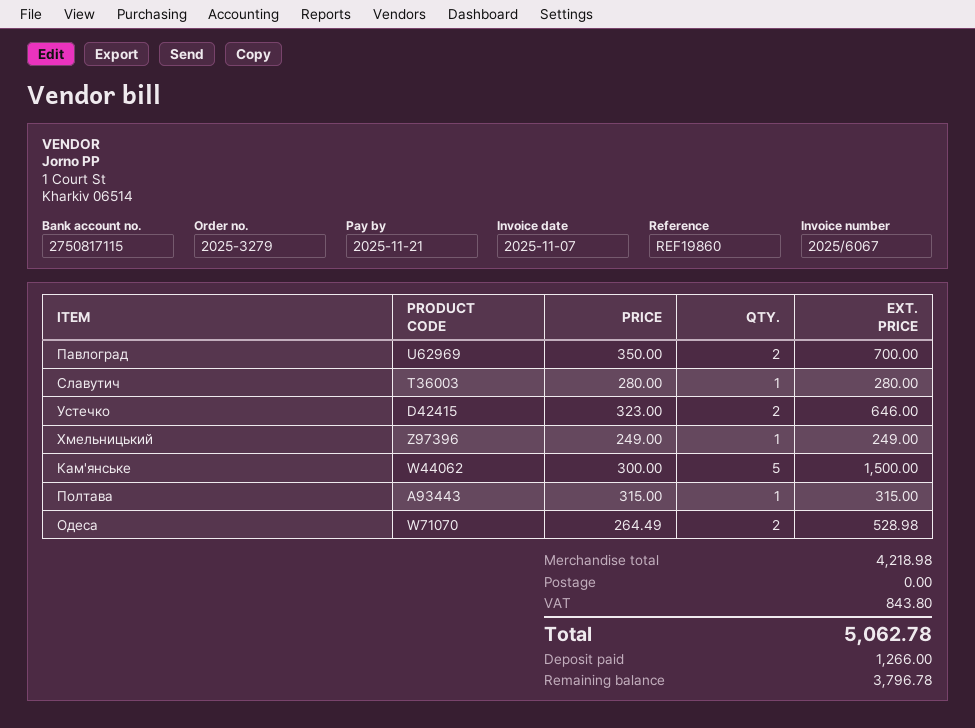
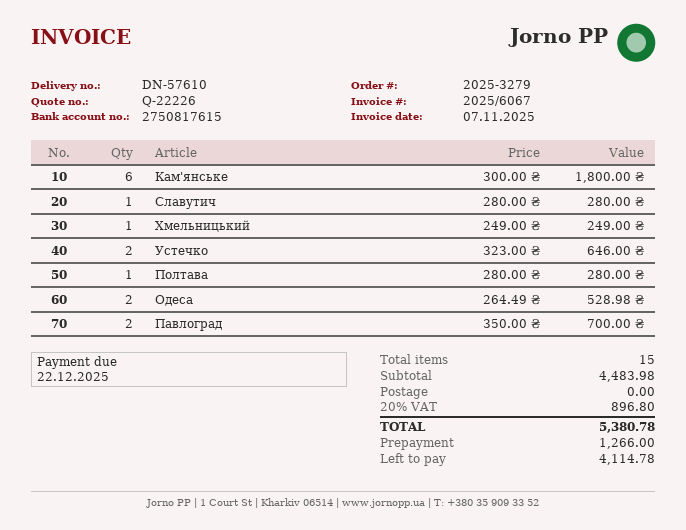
due date: 2025-11-21 -> 2025-12-22
bank account: 2750817115 -> 2750817615
Кам'янське: 5 x 300.00 = 1500.00 -> 6 x 300.00 = 1800.00
Полтава: 1 x 315.00 = 315.00 -> 1 x 280.00 = 280.00
subtotal: 4218.98 -> 4483.98
tax: 843.80 -> 896.80
total: 5062.78 -> 5380.78
balance: 3796.78 -> 4114.78

